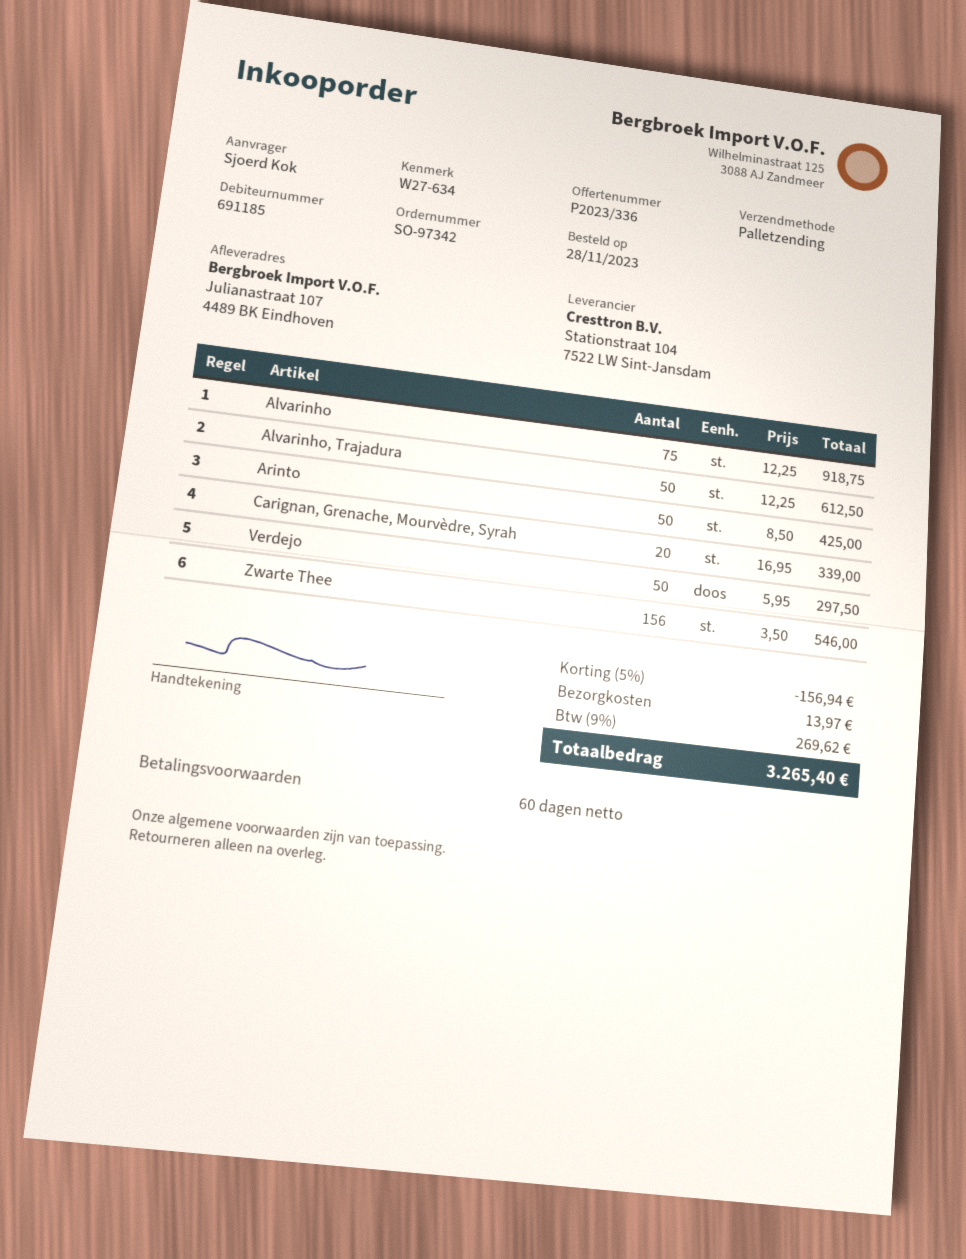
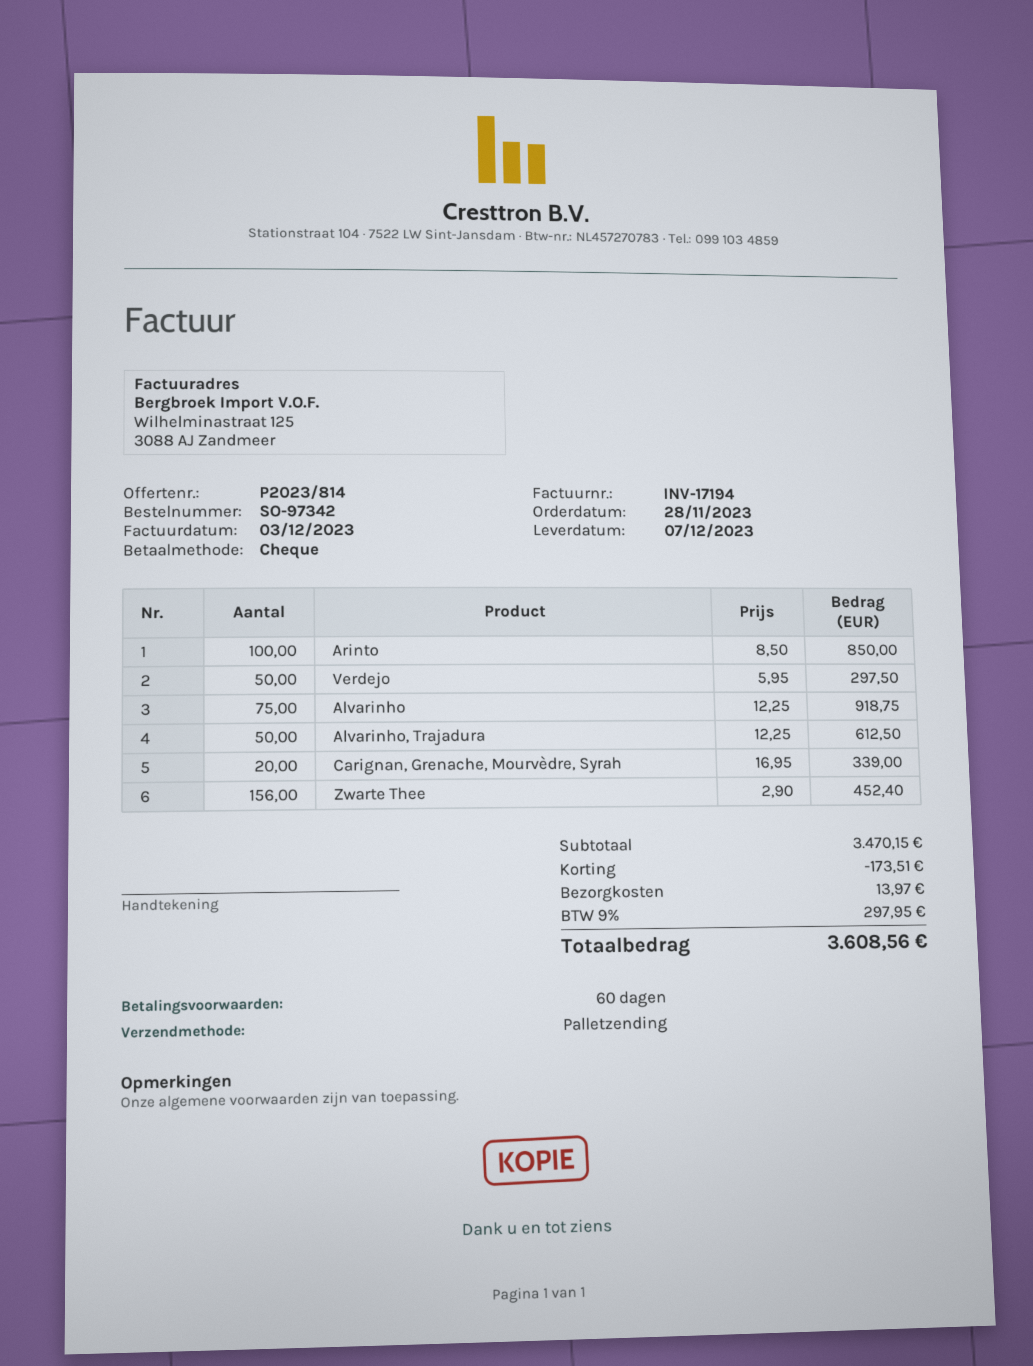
quote number: P2023/336 -> P2023/814
Arinto: 50 x 8.50 = 425.00 -> 100 x 8.50 = 850.00
Zwarte Thee: 156 x 3.50 = 546.00 -> 156 x 2.90 = 452.40
discount: 156.94 -> 173.51
tax: 9% = 269.62 -> 9% = 297.95
total: 3265.40 -> 3608.56

